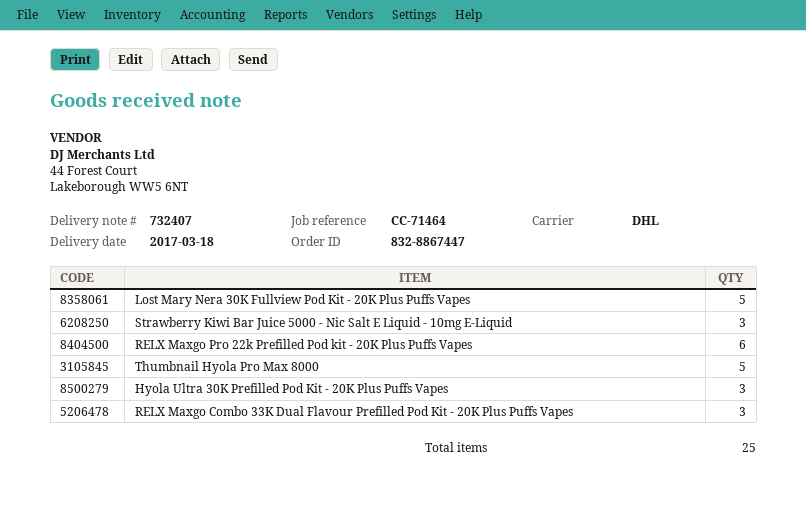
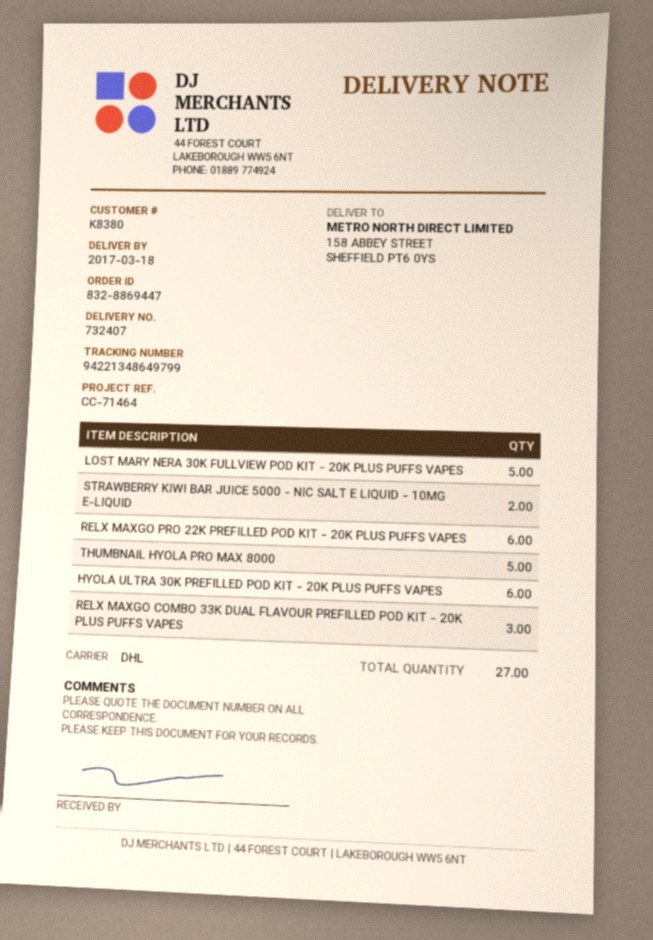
order number: 832-8867447 -> 832-8869447
Strawberry Kiwi Bar Juice 5000 - Nic Salt E Liquid - 10mg E-Liquid: 3 -> 2
Hyola Ultra 30K Prefilled Pod Kit - 20K Plus Puffs Vapes: 3 -> 6
total quantity: 25 -> 27

